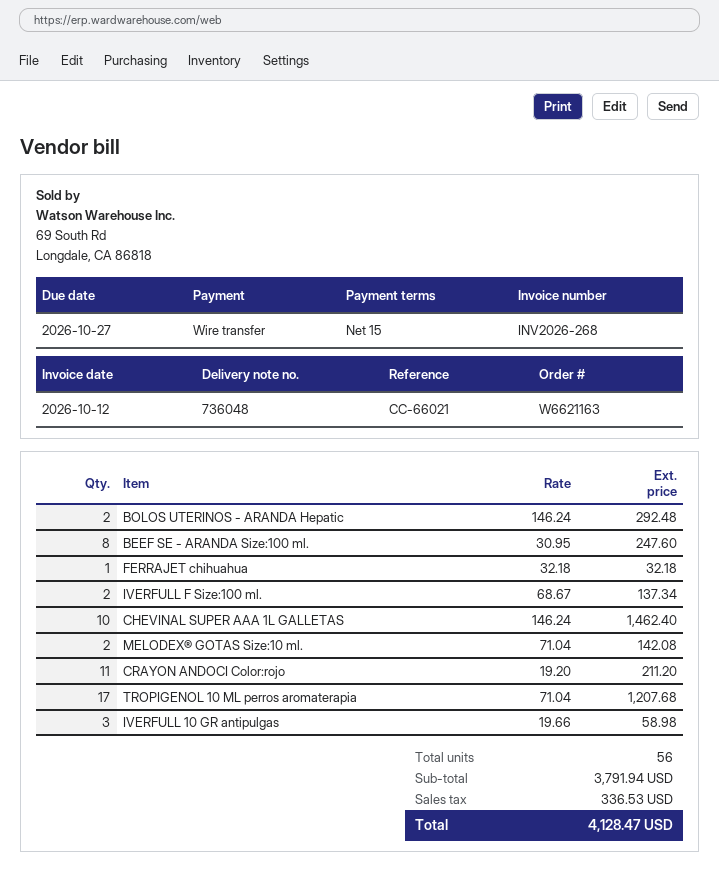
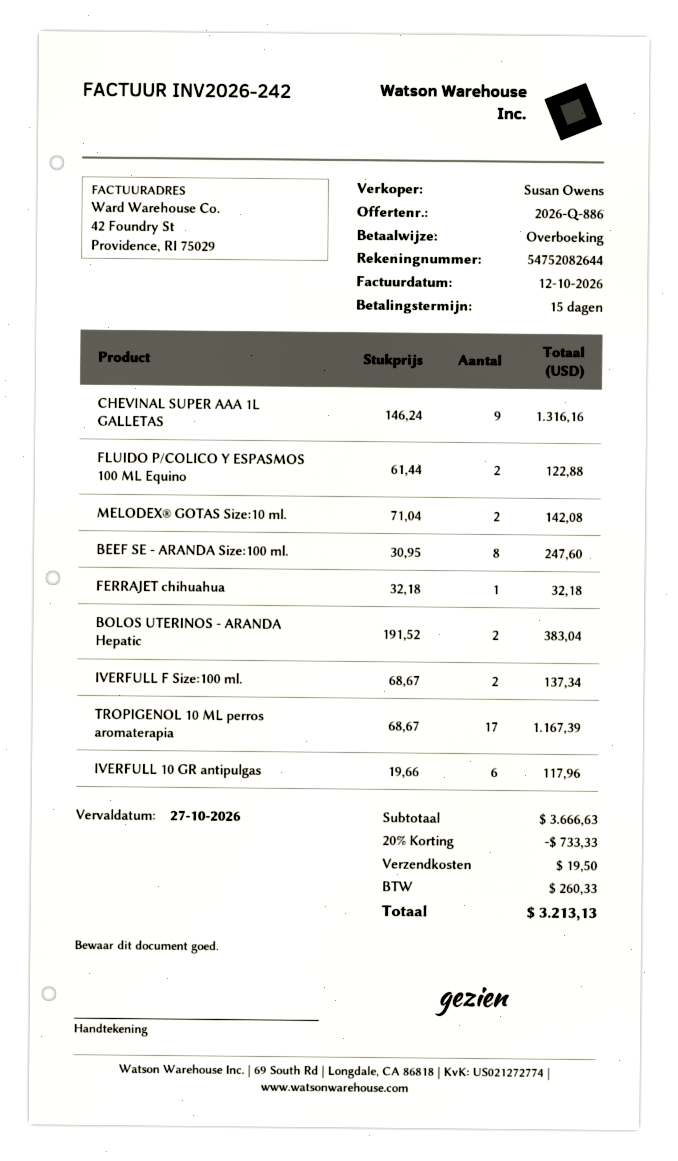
invoice number: INV2026-268 -> INV2026-242
BOLOS UTERINOS - ARANDA Hepatic: 2 x 146.24 = 292.48 -> 2 x 191.52 = 383.04
CHEVINAL SUPER AAA 1L GALLETAS: 10 x 146.24 = 1462.40 -> 9 x 146.24 = 1316.16
CRAYON ANDOCI Color:rojo: 11 x 19.20 = 211.20 -> none
TROPIGENOL 10 ML perros aromaterapia: 17 x 71.04 = 1207.68 -> 17 x 68.67 = 1167.39
IVERFULL 10 GR antipulgas: 3 x 19.66 = 58.98 -> 6 x 19.66 = 117.96
FLUIDO P/COLICO Y ESPASMOS 100 ML Equino: none -> 2 x 61.44 = 122.88
subtotal: 3791.94 -> 3666.63
discount: none -> 20% = 733.33
shipping: none -> 19.50
tax: 336.53 -> 260.33
total: 4128.47 -> 3213.13

